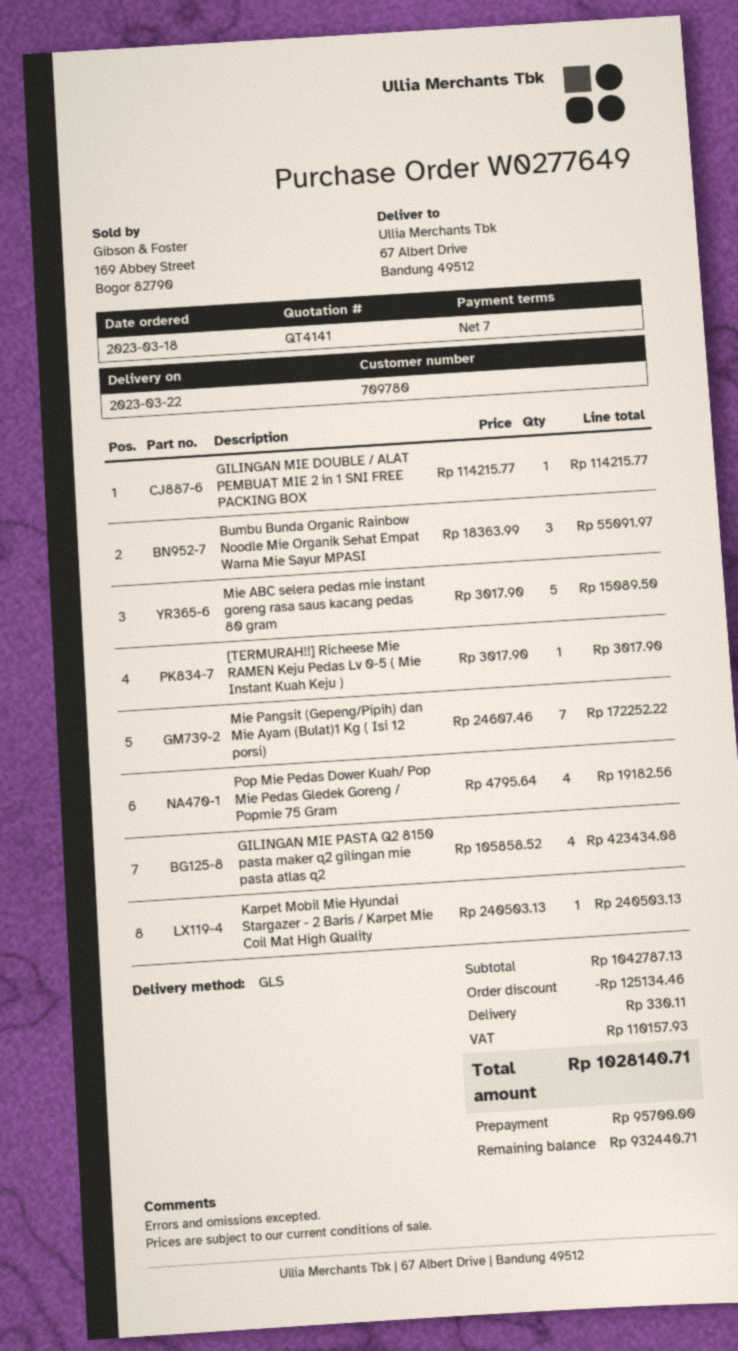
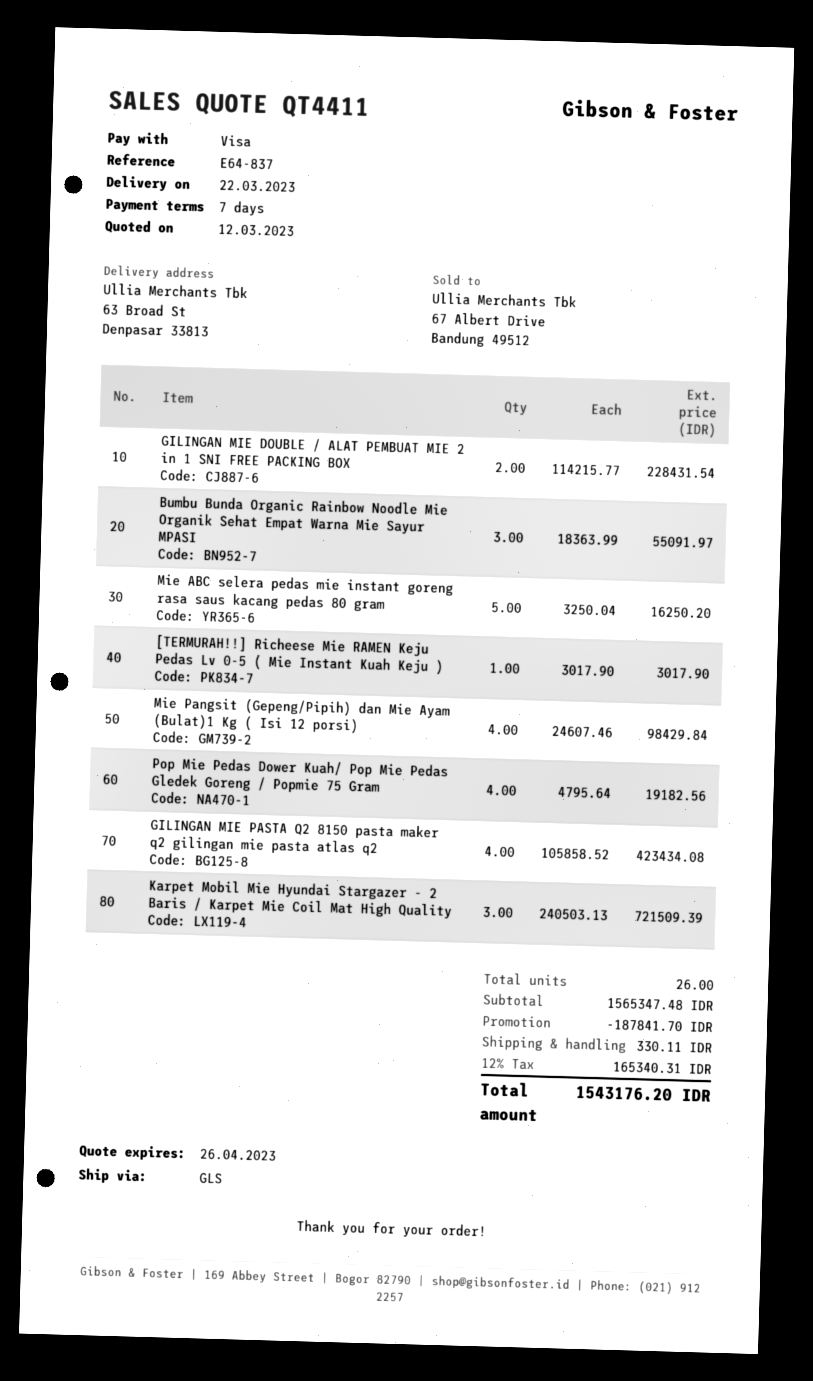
quote number: QT4141 -> QT4411
ship to: 67 Albert Drive, Bandung 49512 -> 63 Broad St, Denpasar 33813
GILINGAN MIE DOUBLE / ALAT PEMBUAT MIE 2 in 1 SNI FREE PACKING BOX: 1 x 114215.77 = 114215.77 -> 2 x 114215.77 = 228431.54
Mie ABC selera pedas mie instant goreng rasa saus kacang pedas 80 gram: 5 x 3017.90 = 15089.50 -> 5 x 3250.04 = 16250.20
Mie Pangsit (Gepeng/Pipih) dan Mie Ayam (Bulat)1 Kg ( Isi 12 porsi): 7 x 24607.46 = 172252.22 -> 4 x 24607.46 = 98429.84
Karpet Mobil Mie Hyundai Stargazer - 2 Baris / Karpet Mie Coil Mat High Quality: 1 x 240503.13 = 240503.13 -> 3 x 240503.13 = 721509.39
subtotal: 1042787.13 -> 1565347.48
discount: 125134.46 -> 187841.70
tax: 110157.93 -> 165340.31
total: 1028140.71 -> 1543176.20

